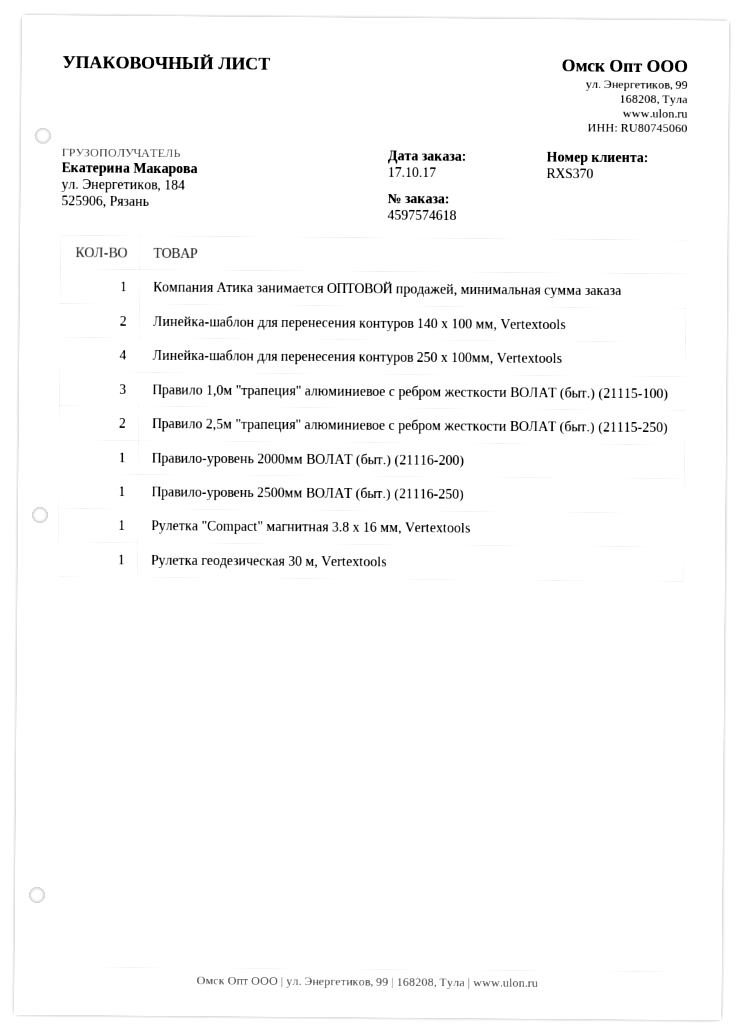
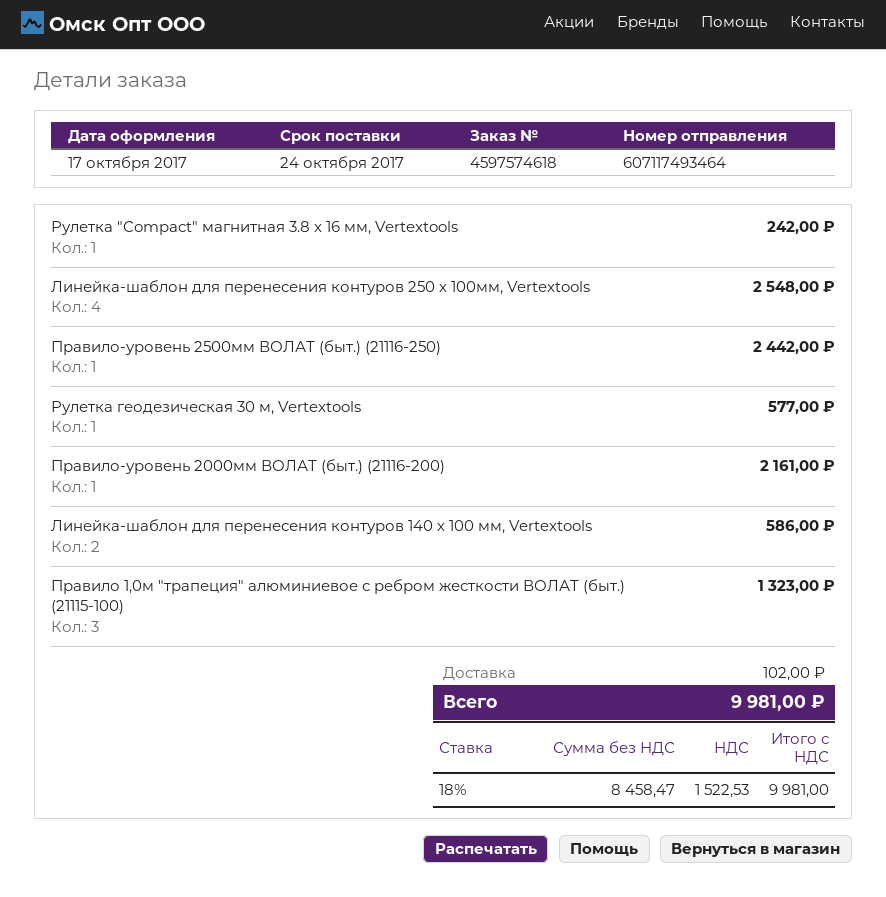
Компания Атика занимается ОПТОВОЙ продажей, минимальная сумма заказа: 1 -> none
Правило 2,5м "трапеция" алюминиевое с ребром жесткости ВОЛАТ (быт.) (21115-250): 2 -> none

